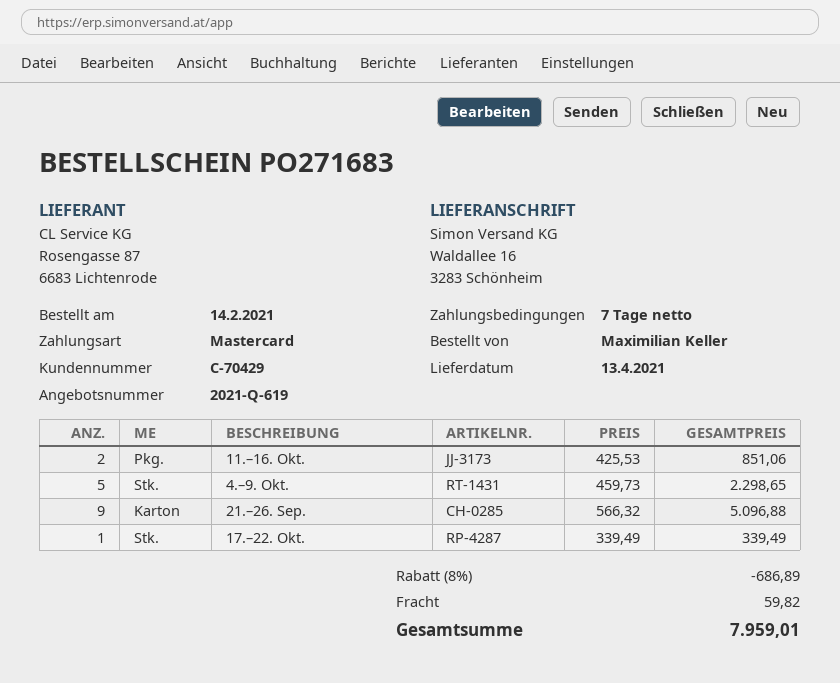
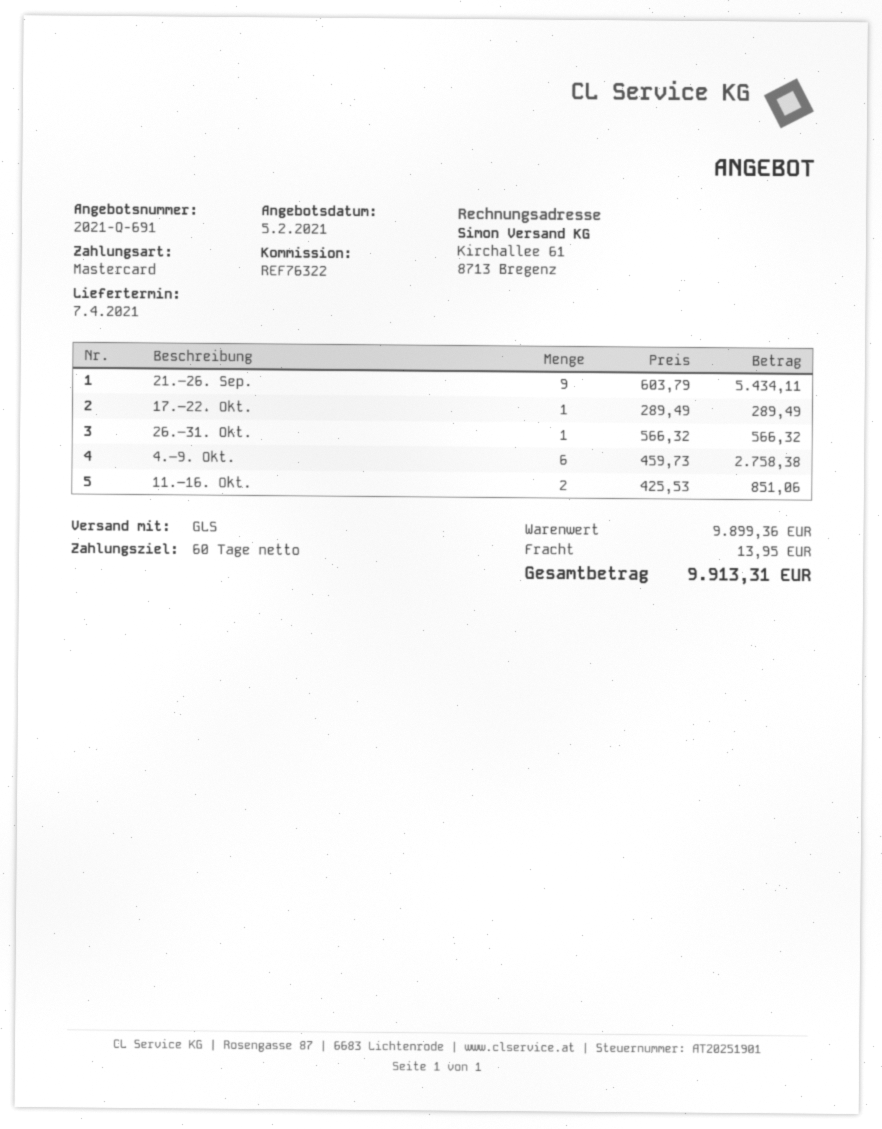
quote number: 2021-Q-619 -> 2021-Q-691
delivery date: 2021-04-13 -> 2021-04-07
payment terms: 7 days -> 60 days
4.–9. Okt.: 5 x 459.73 = 2298.65 -> 6 x 459.73 = 2758.38
21.–26. Sep.: 9 x 566.32 = 5096.88 -> 9 x 603.79 = 5434.11
17.–22. Okt.: 1 x 339.49 = 339.49 -> 1 x 289.49 = 289.49
26.–31. Okt.: none -> 1 x 566.32 = 566.32
discount: 8% = 686.89 -> none
shipping: 59.82 -> 13.95
total: 7959.01 -> 9913.31

